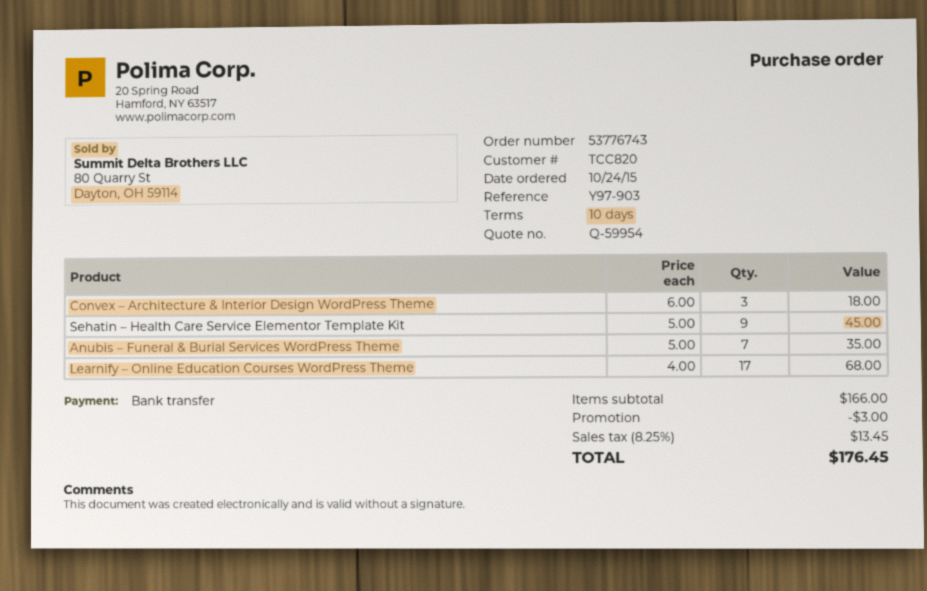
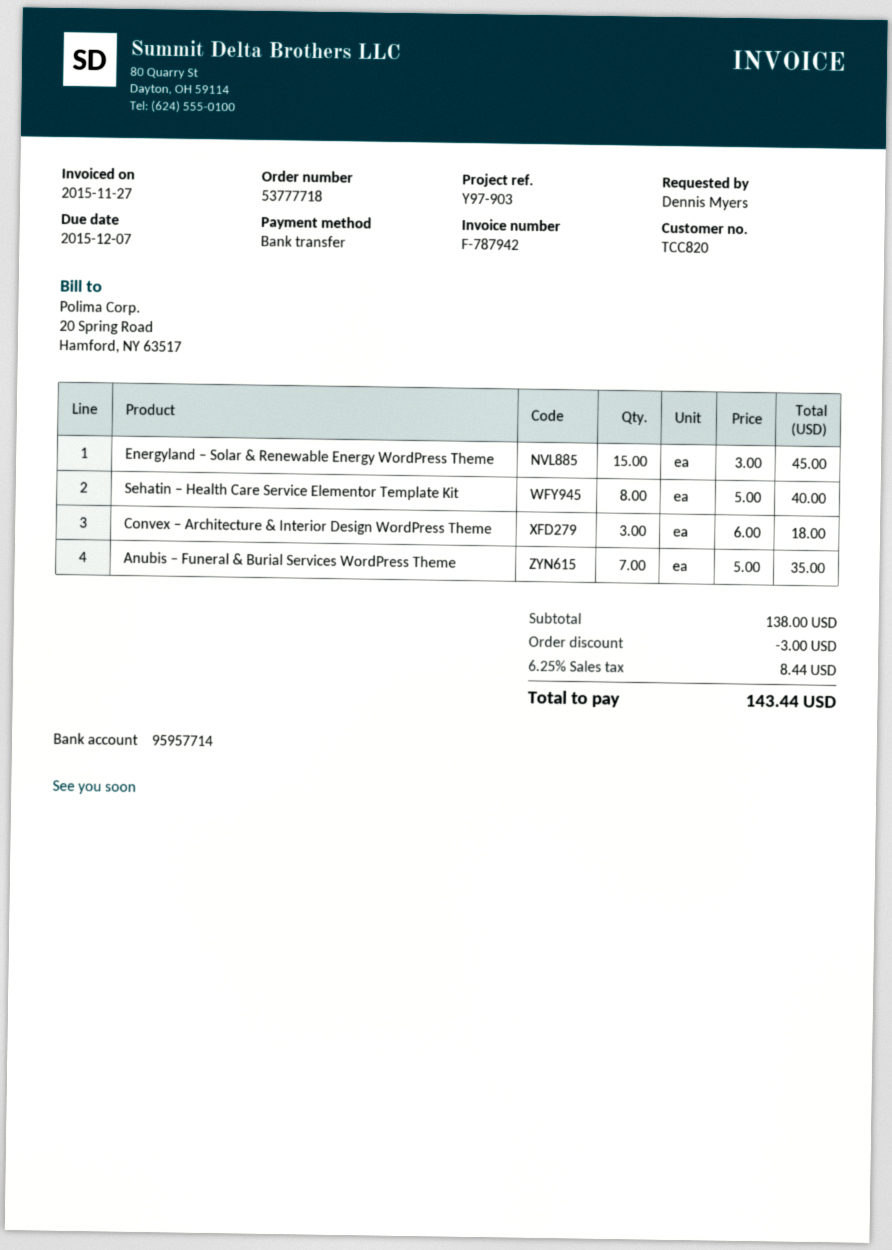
order number: 53776743 -> 53777718
Sehatin – Health Care Service Elementor Template Kit: 9 x 5.00 = 45.00 -> 8 x 5.00 = 40.00
Learnify – Online Education Courses WordPress Theme: 17 x 4.00 = 68.00 -> none
Energyland – Solar & Renewable Energy WordPress Theme: none -> 15 x 3.00 = 45.00
subtotal: 166.00 -> 138.00
tax: 8.25% = 13.45 -> 6.25% = 8.44
total: 176.45 -> 143.44

